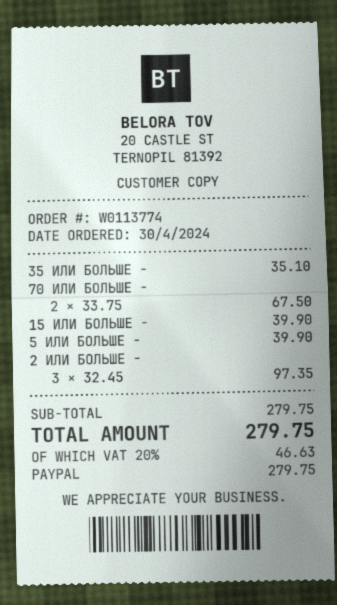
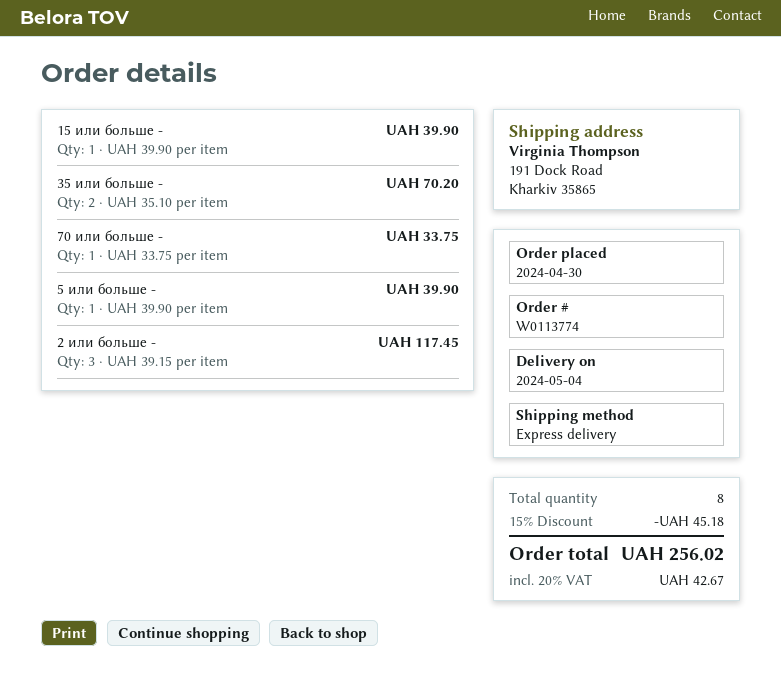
35 ИЛИ БОЛЬШЕ -: 1 x 35.10 = 35.10 -> 2 x 35.10 = 70.20
70 ИЛИ БОЛЬШЕ -: 2 x 33.75 = 67.50 -> 1 x 33.75 = 33.75
2 ИЛИ БОЛЬШЕ -: 3 x 32.45 = 97.35 -> 3 x 39.15 = 117.45
discount: none -> 15% = 45.18
tax: 20% = 46.63 -> 20% = 42.67
total: 279.75 -> 256.02

